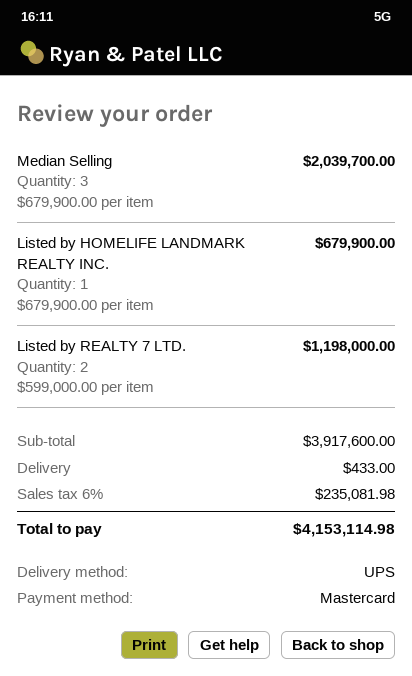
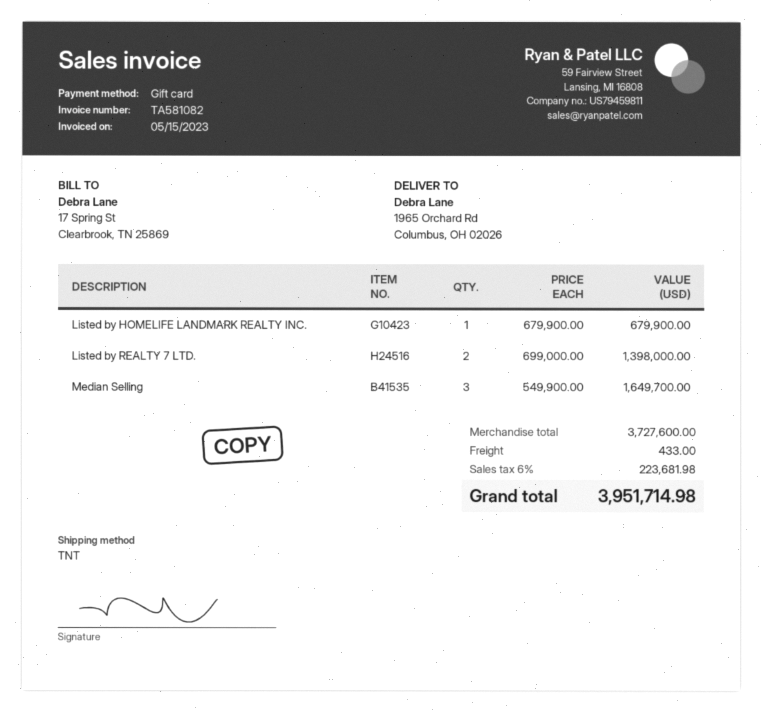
payment method: Mastercard -> gift card
shipping method: UPS -> TNT
Median Selling: 3 x 679900.00 = 2039700.00 -> 3 x 549900.00 = 1649700.00
Listed by REALTY 7 LTD.: 2 x 599000.00 = 1198000.00 -> 2 x 699000.00 = 1398000.00
subtotal: 3917600.00 -> 3727600.00
tax: 6% = 235081.98 -> 6% = 223681.98
total: 4153114.98 -> 3951714.98

